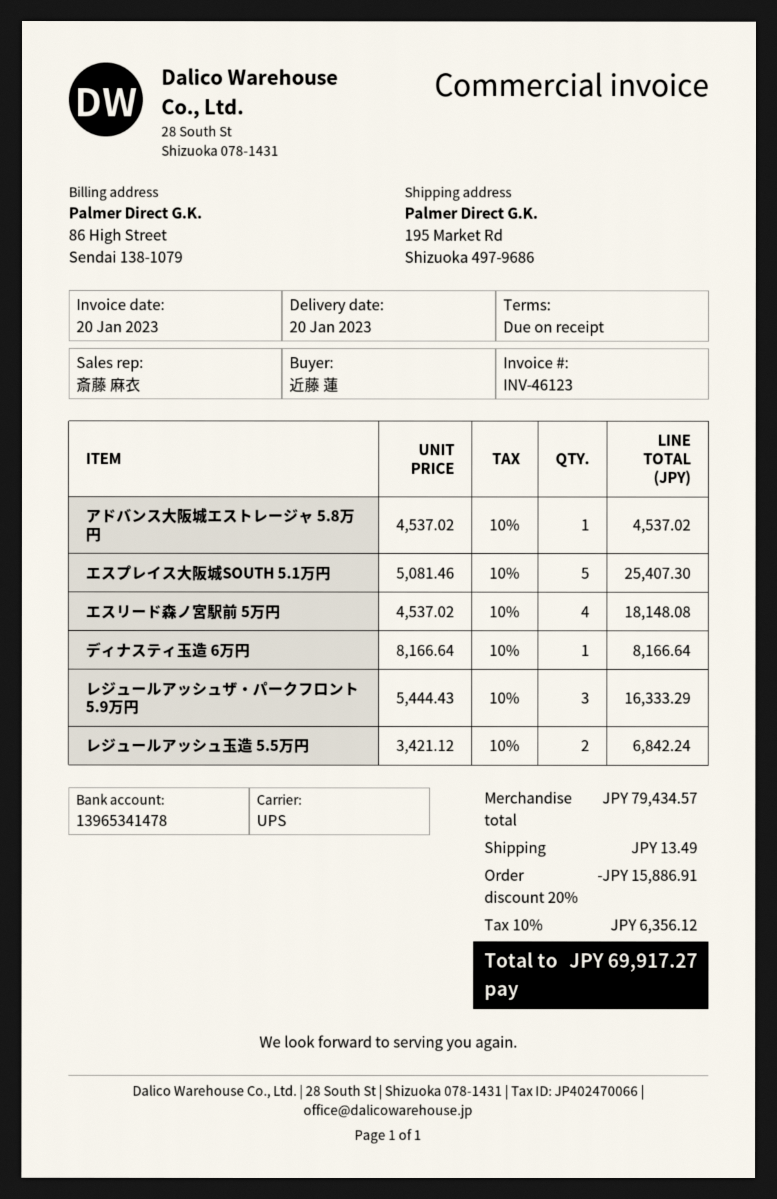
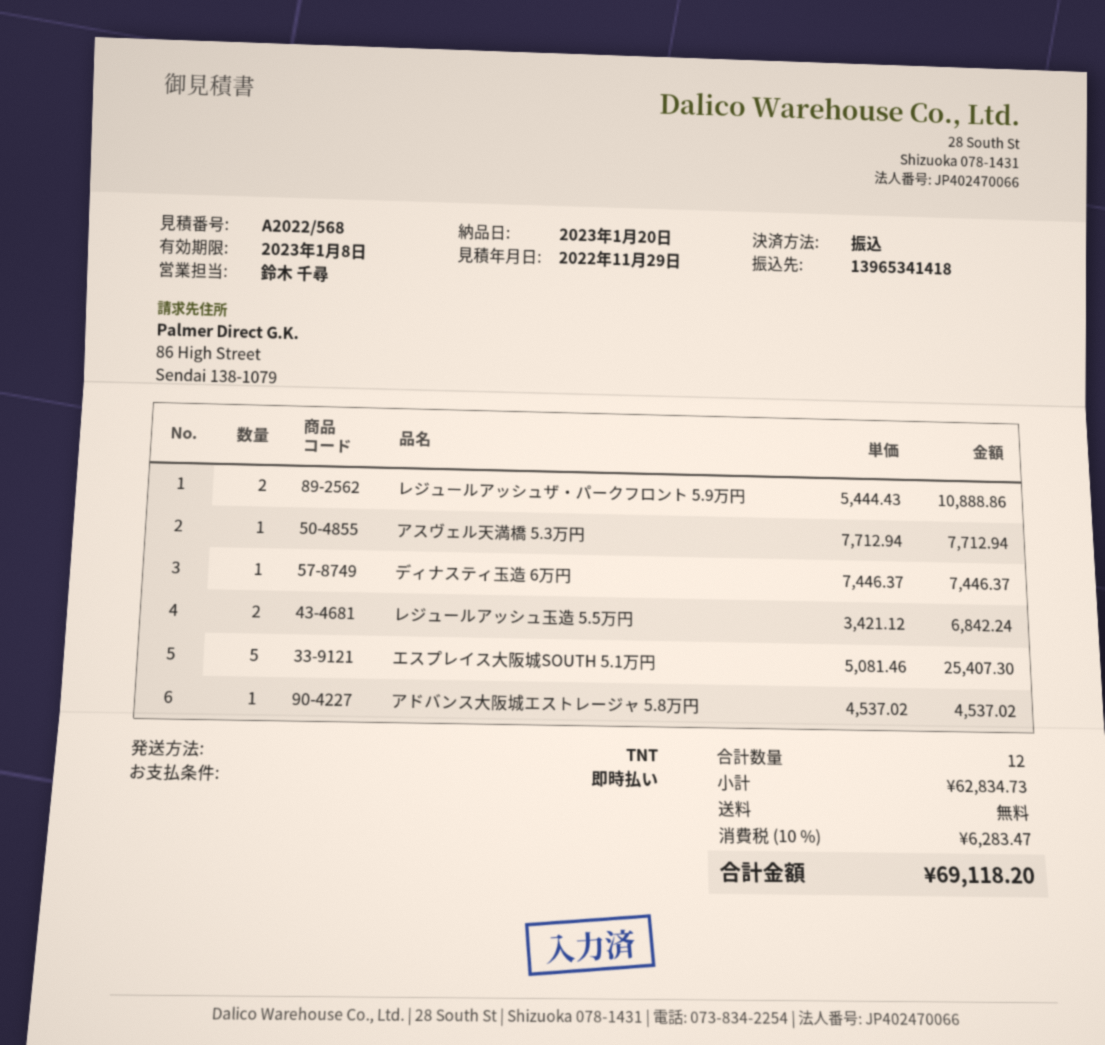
sales rep: 斎藤 麻衣 -> 鈴木 千尋
bank account: 13965341478 -> 13965341418
shipping method: UPS -> TNT
エスリード森ノ宮駅前 5万円: 4 x 4537.02 = 18148.08 -> none
ディナスティ玉造 6万円: 1 x 8166.64 = 8166.64 -> 1 x 7446.37 = 7446.37
レジュールアッシュザ・パークフロント 5.9万円: 3 x 5444.43 = 16333.29 -> 2 x 5444.43 = 10888.86
アスヴェル天満橋 5.3万円: none -> 1 x 7712.94 = 7712.94
subtotal: 79434.57 -> 62834.73
discount: 20% = 15886.91 -> none
shipping: 13.49 -> 0.00
tax: 10% = 6356.12 -> 10% = 6283.47
total: 69917.27 -> 69118.20

